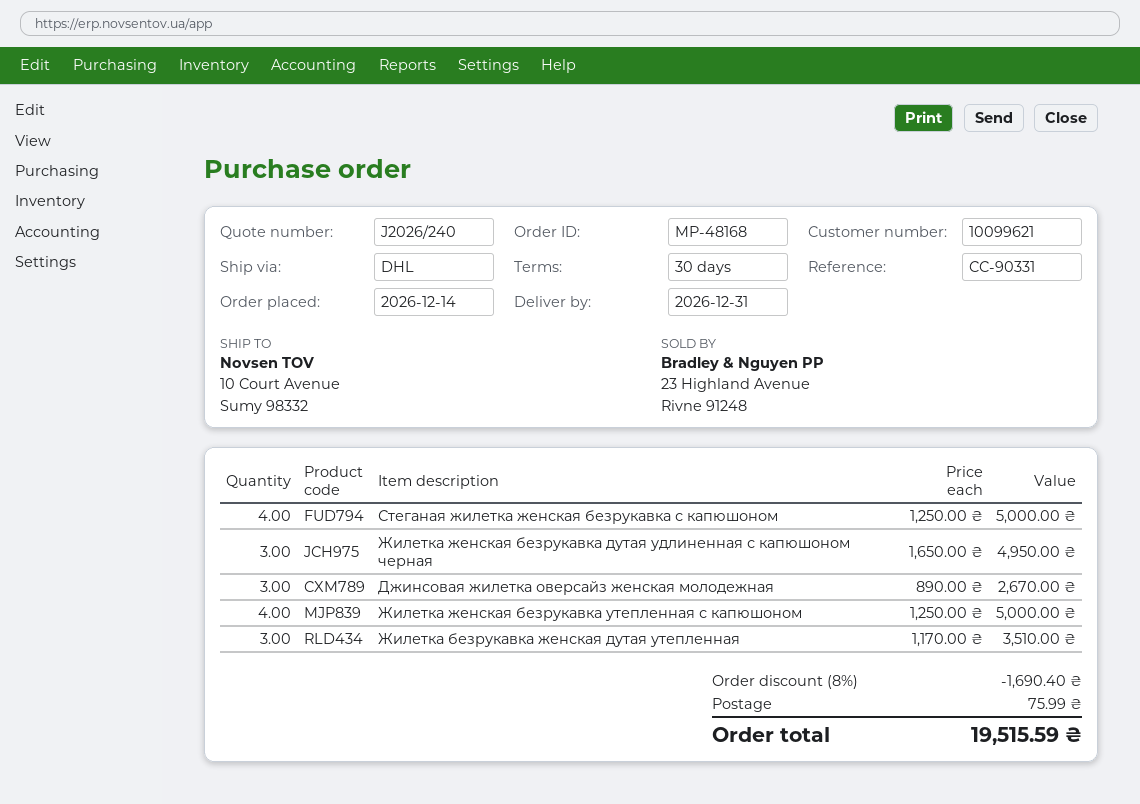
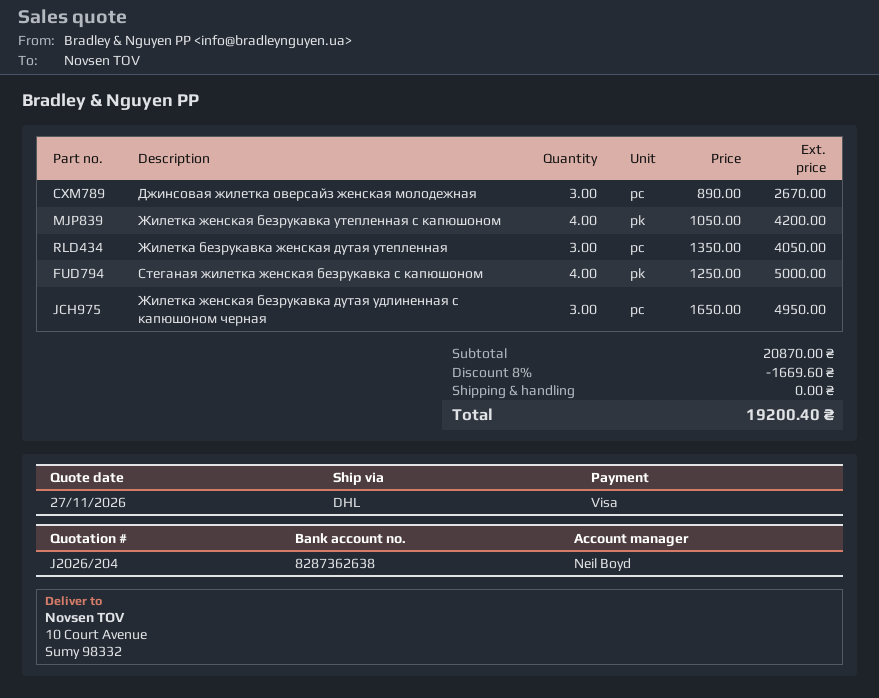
quote number: J2026/240 -> J2026/204
Жилетка женская безрукавка утепленная с капюшоном: 4 x 1250.00 = 5000.00 -> 4 x 1050.00 = 4200.00
Жилетка безрукавка женская дутая утепленная: 3 x 1170.00 = 3510.00 -> 3 x 1350.00 = 4050.00
discount: 8% = 1690.40 -> 8% = 1669.60
shipping: 75.99 -> 0.00
total: 19515.59 -> 19200.40

